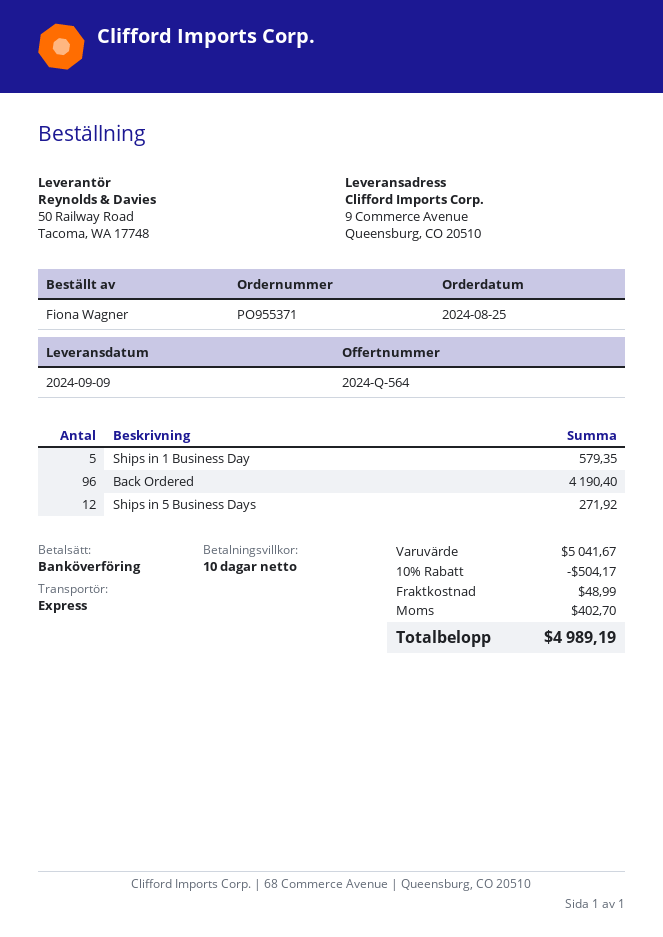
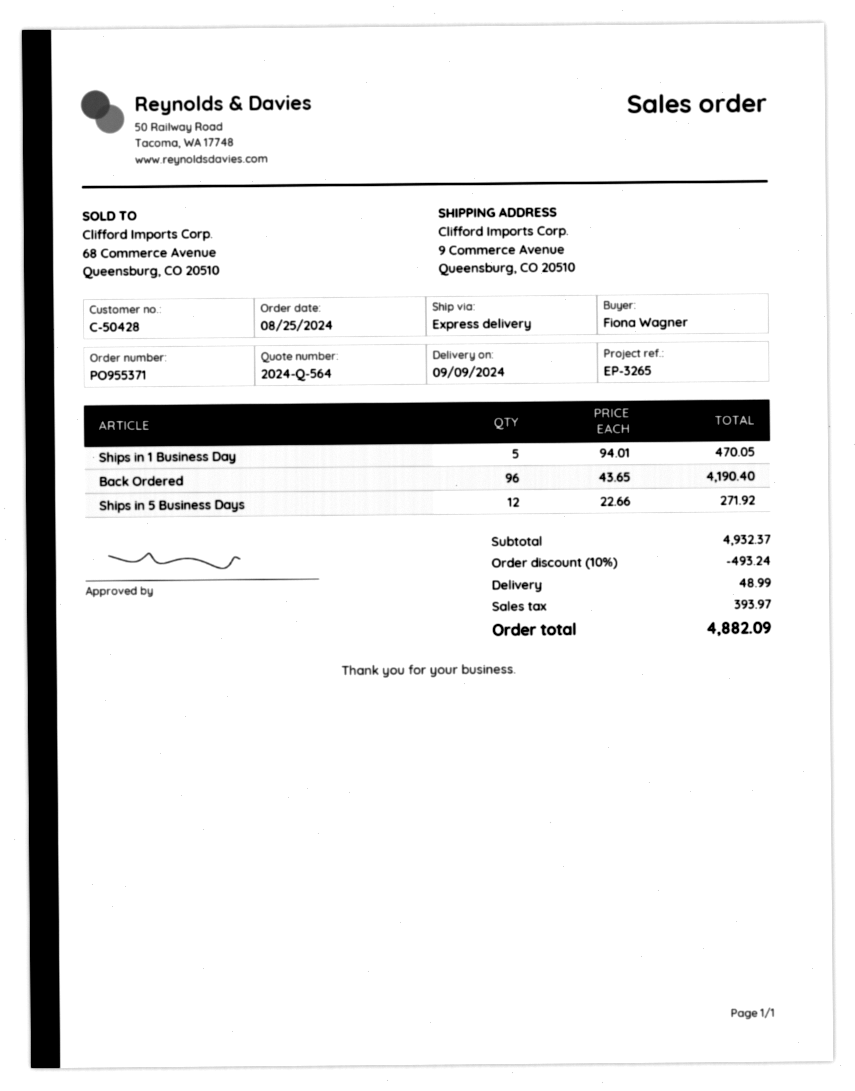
Ships in 1 Business Day: 5 for 579.35 -> 5 for 470.05
subtotal: 5041.67 -> 4932.37
discount: 10% = 504.17 -> 10% = 493.24
tax: 402.70 -> 393.97
total: 4989.19 -> 4882.09

